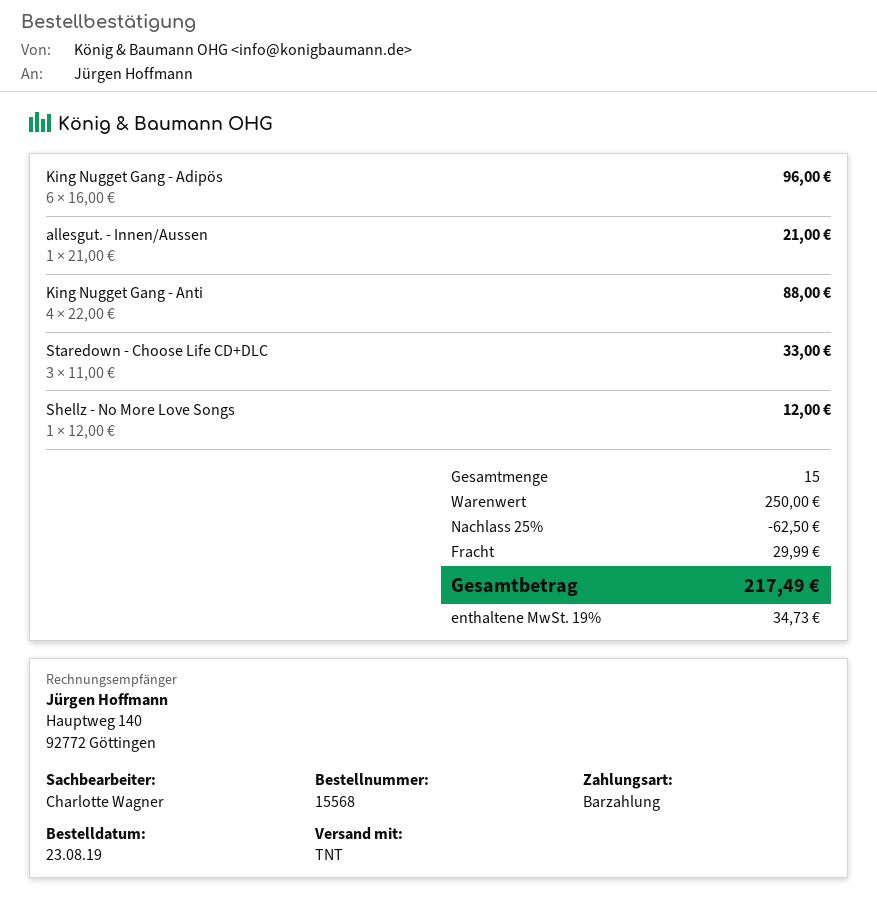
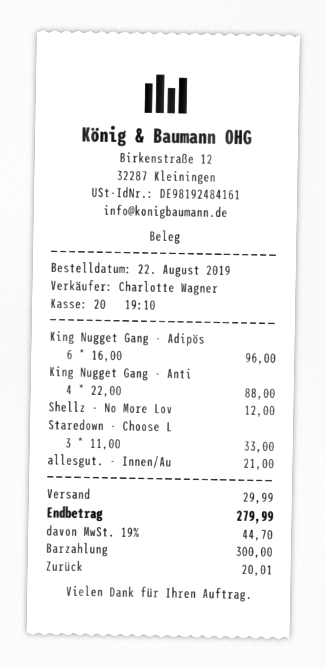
order date: 2019-08-23 -> 2019-08-22
discount: 25% = 62.50 -> none
tax: 19% = 34.73 -> 19% = 44.70
total: 217.49 -> 279.99

